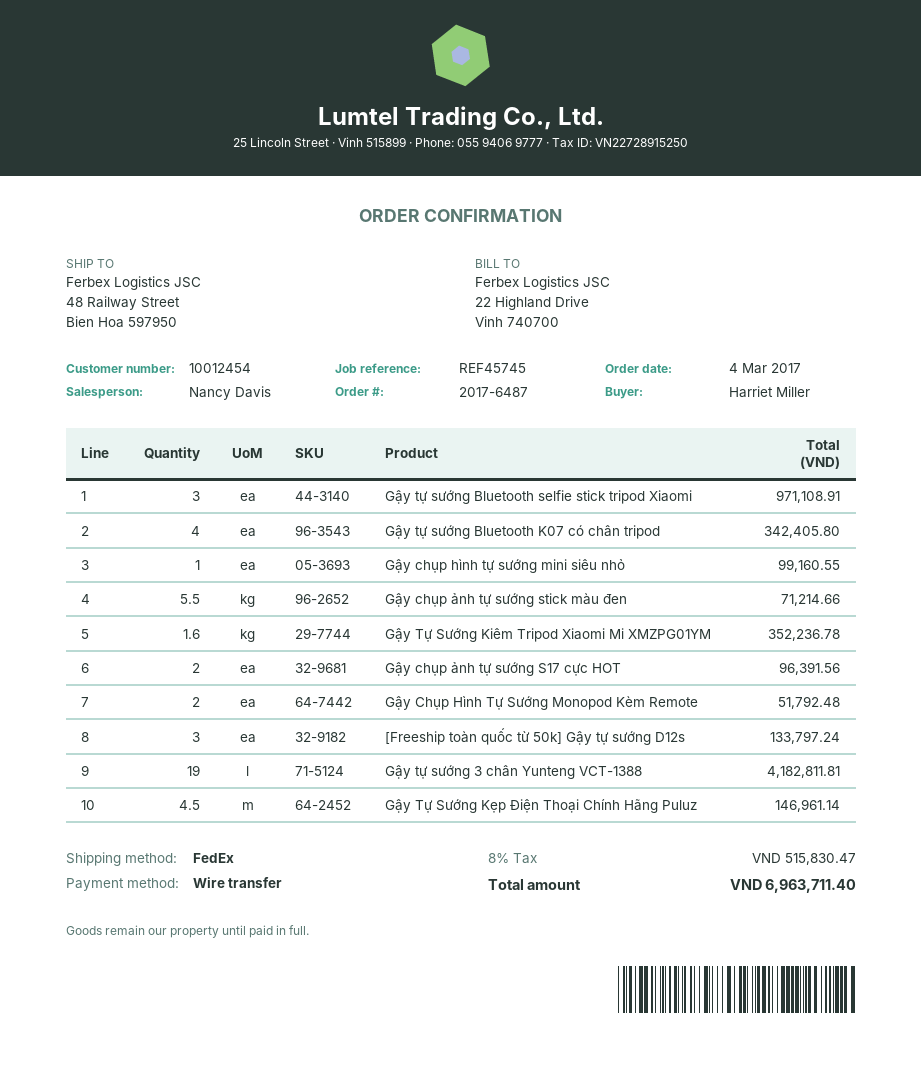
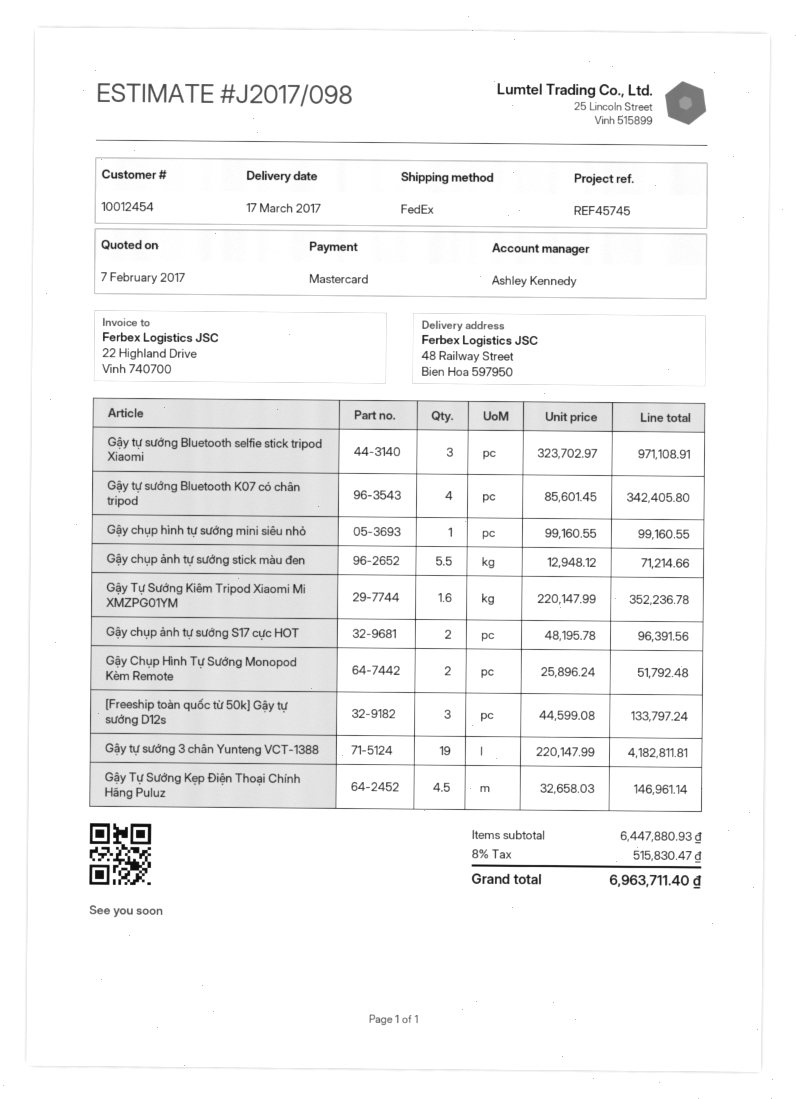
sales rep: Nancy Davis -> Ashley Kennedy
payment method: bank transfer -> Mastercard

